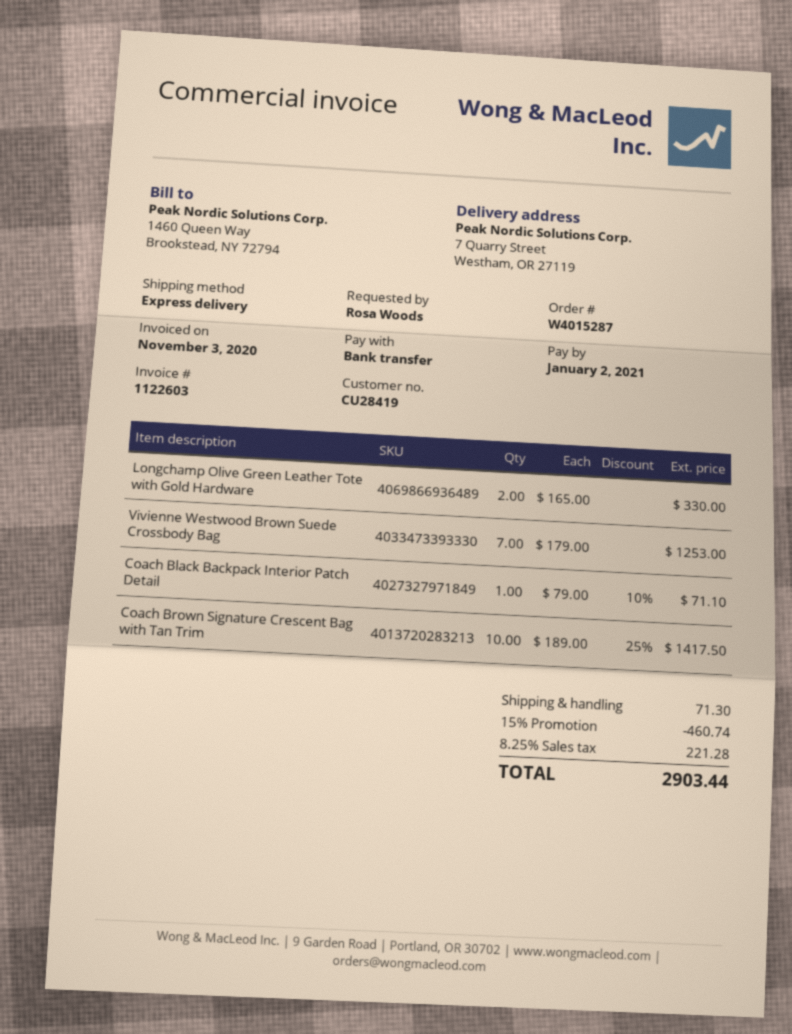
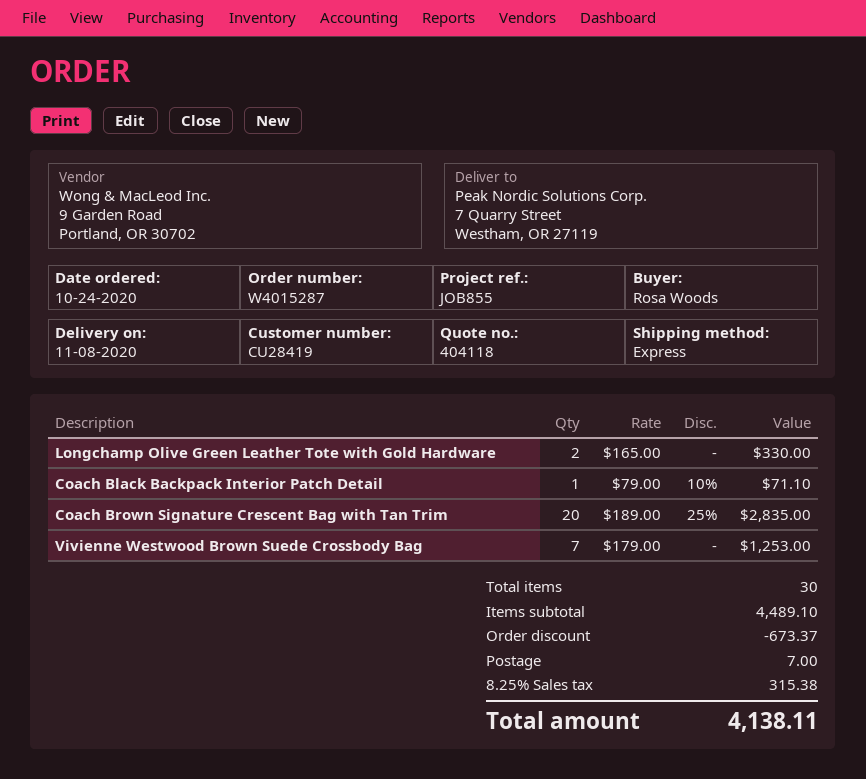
Coach Brown Signature Crescent Bag with Tan Trim: 10 x 189.00 - 25% = 1417.50 -> 20 x 189.00 - 25% = 2835.00
discount: 460.74 -> 673.37
shipping: 71.30 -> 7.00
tax: 8.25% = 221.28 -> 8.25% = 315.38
total: 2903.44 -> 4138.11

